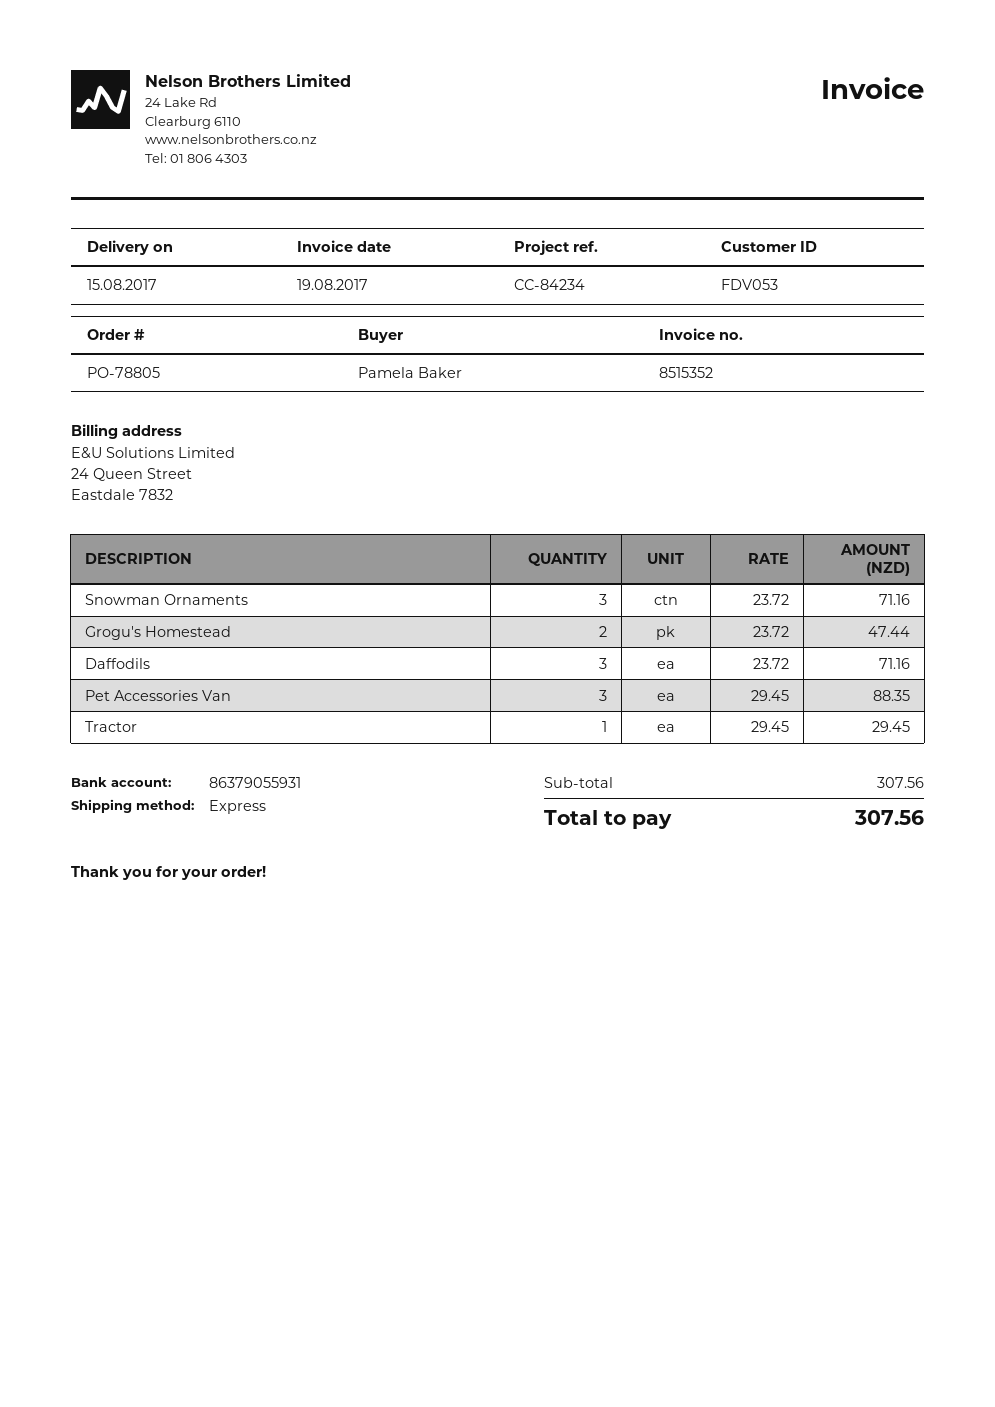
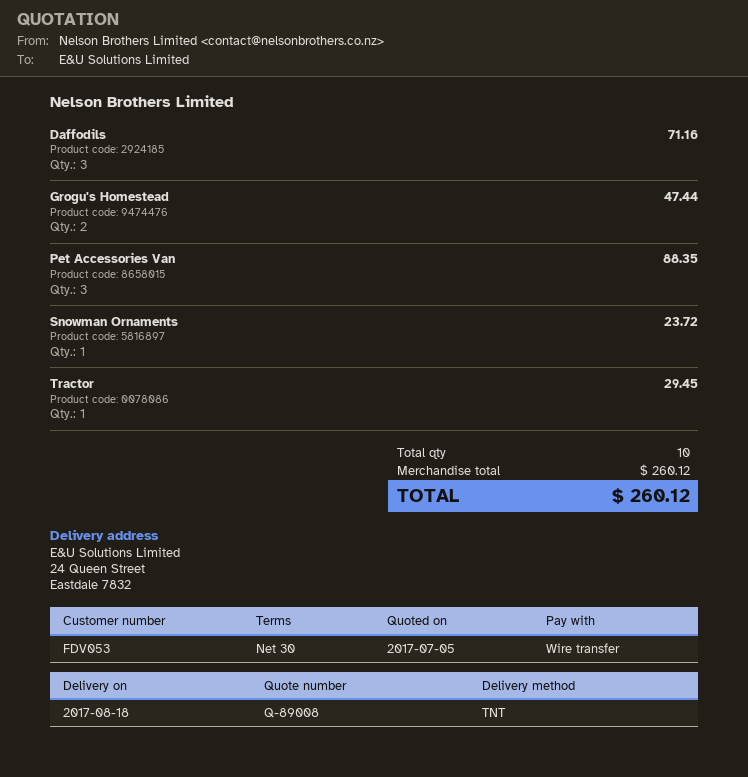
delivery date: 2017-08-15 -> 2017-08-18
shipping method: express -> TNT
Snowman Ornaments: 3 for 71.16 -> 1 for 23.72
subtotal: 307.56 -> 260.12
total: 307.56 -> 260.12

